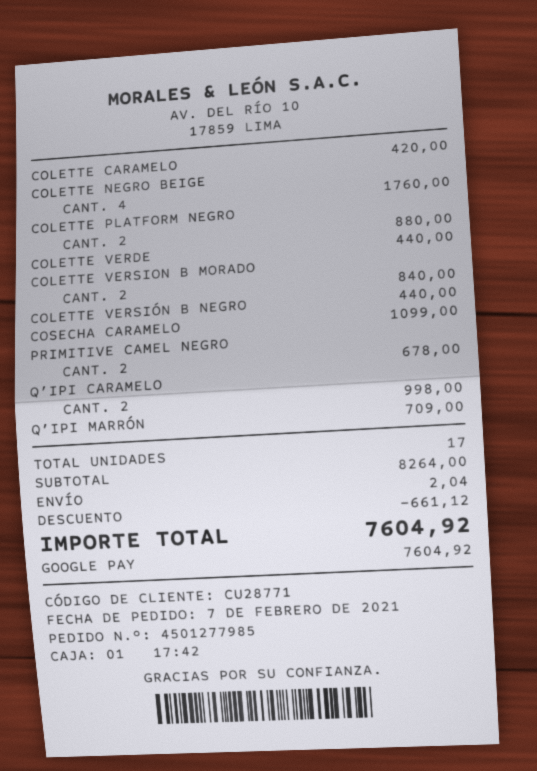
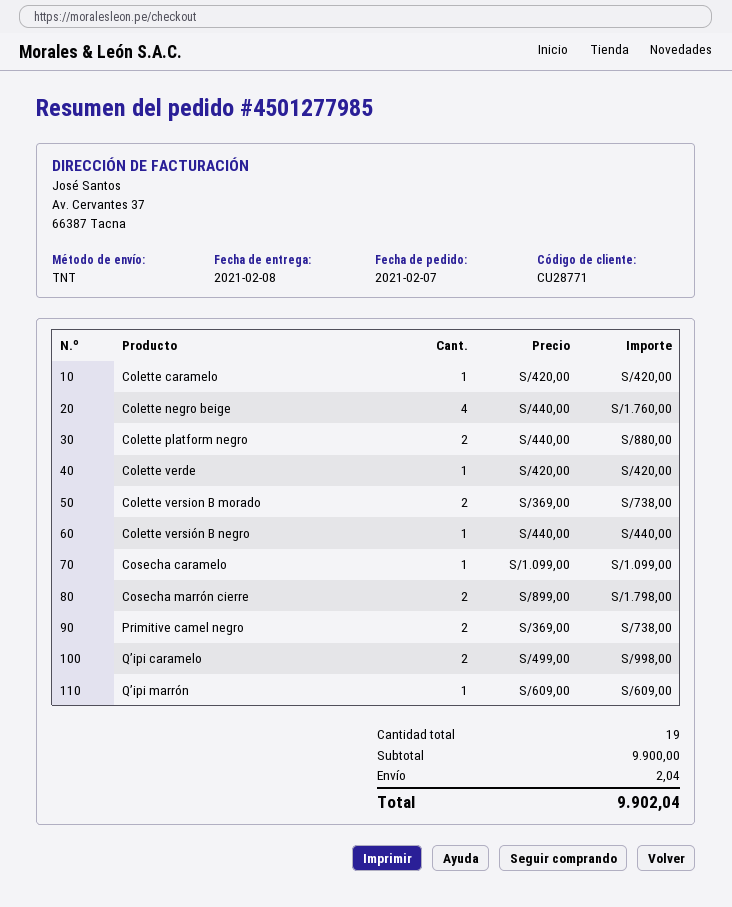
COLETTE VERDE: 1 for 440.00 -> 1 for 420.00
COLETTE VERSION B MORADO: 2 for 840.00 -> 2 for 738.00
PRIMITIVE CAMEL NEGRO: 2 for 678.00 -> 2 for 738.00
Q’IPI MARRÓN: 1 for 709.00 -> 1 for 609.00
Cosecha marrón cierre: none -> 2 for 1798.00
total quantity: 17 -> 19
subtotal: 8264.00 -> 9900.00
discount: 661.12 -> none
total: 7604.92 -> 9902.04

